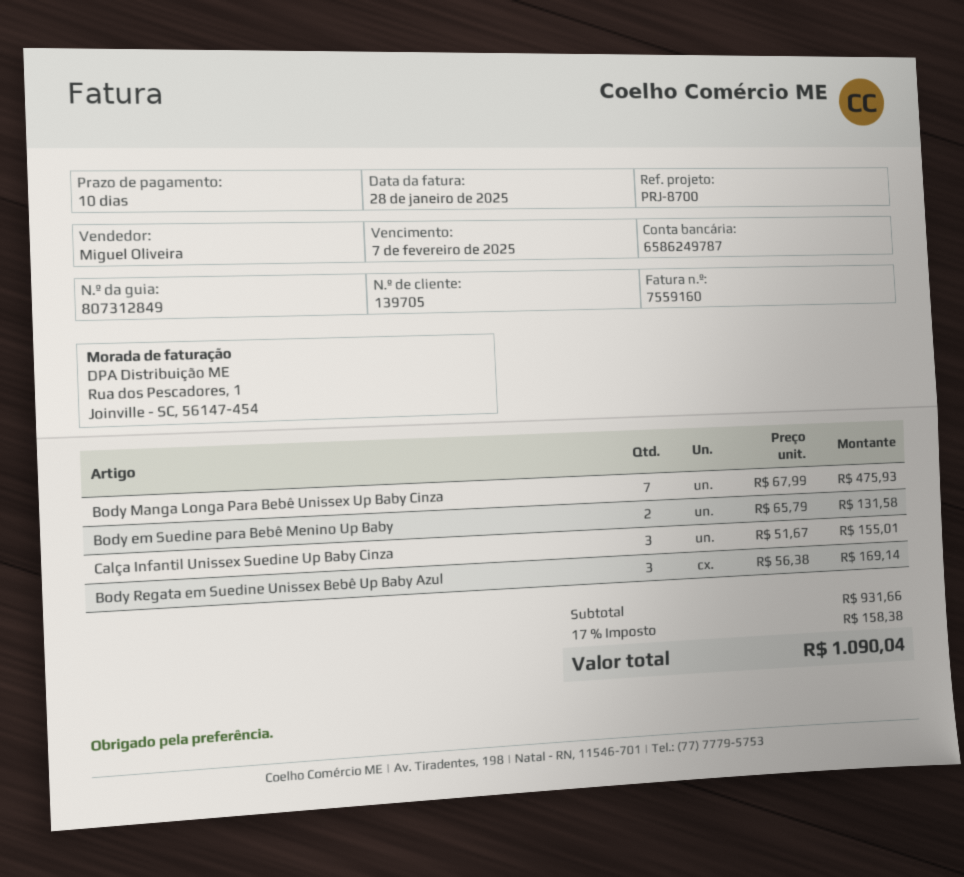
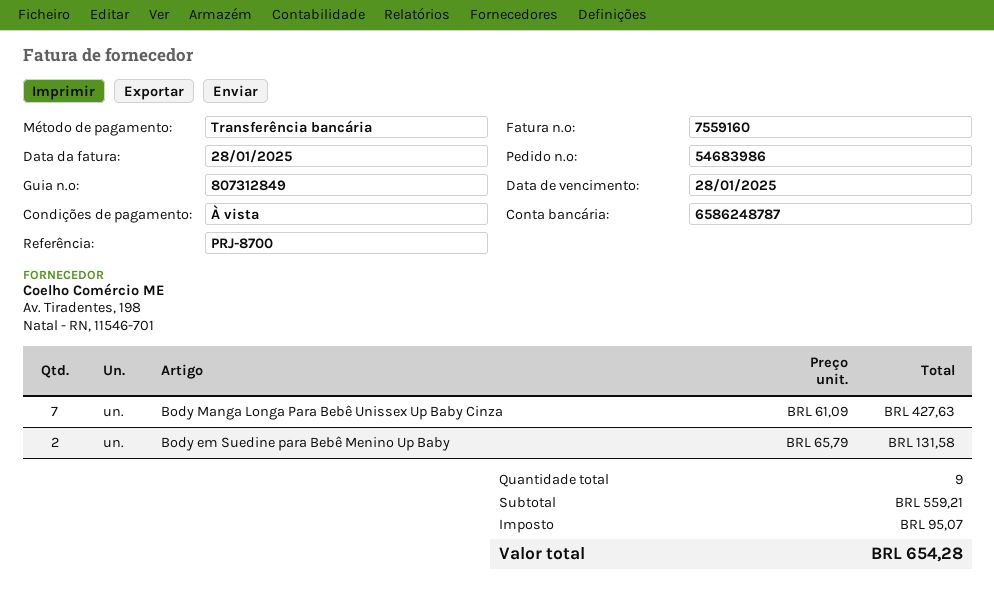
payment terms: 10 days -> on receipt
due date: 2025-02-07 -> 2025-01-28
bank account: 6586249787 -> 6586248787
Body Manga Longa Para Bebê Unissex Up Baby Cinza: 7 x 67.99 = 475.93 -> 7 x 61.09 = 427.63
Calça Infantil Unissex Suedine Up Baby Cinza: 3 x 51.67 = 155.01 -> none
Body Regata em Suedine Unissex Bebê Up Baby Azul: 3 x 56.38 = 169.14 -> none
subtotal: 931.66 -> 559.21
tax: 158.38 -> 95.07
total: 1090.04 -> 654.28

